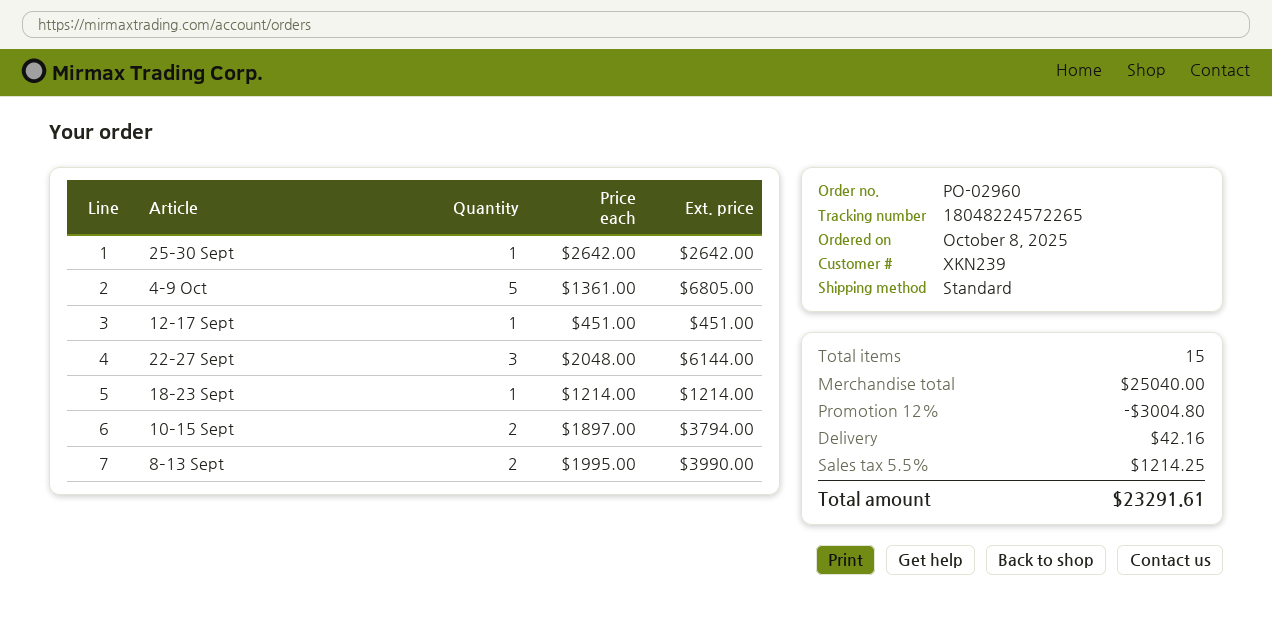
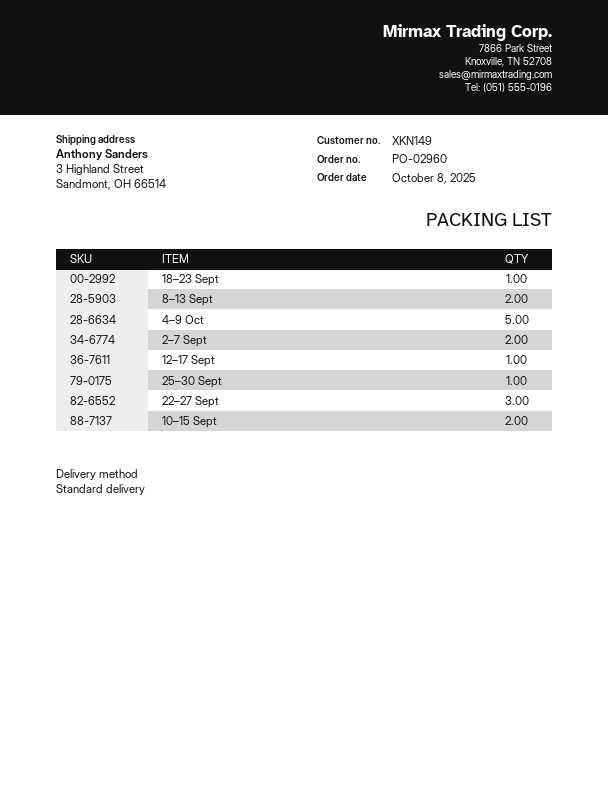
customer number: XKN239 -> XKN149
2–7 Sept: none -> 2

